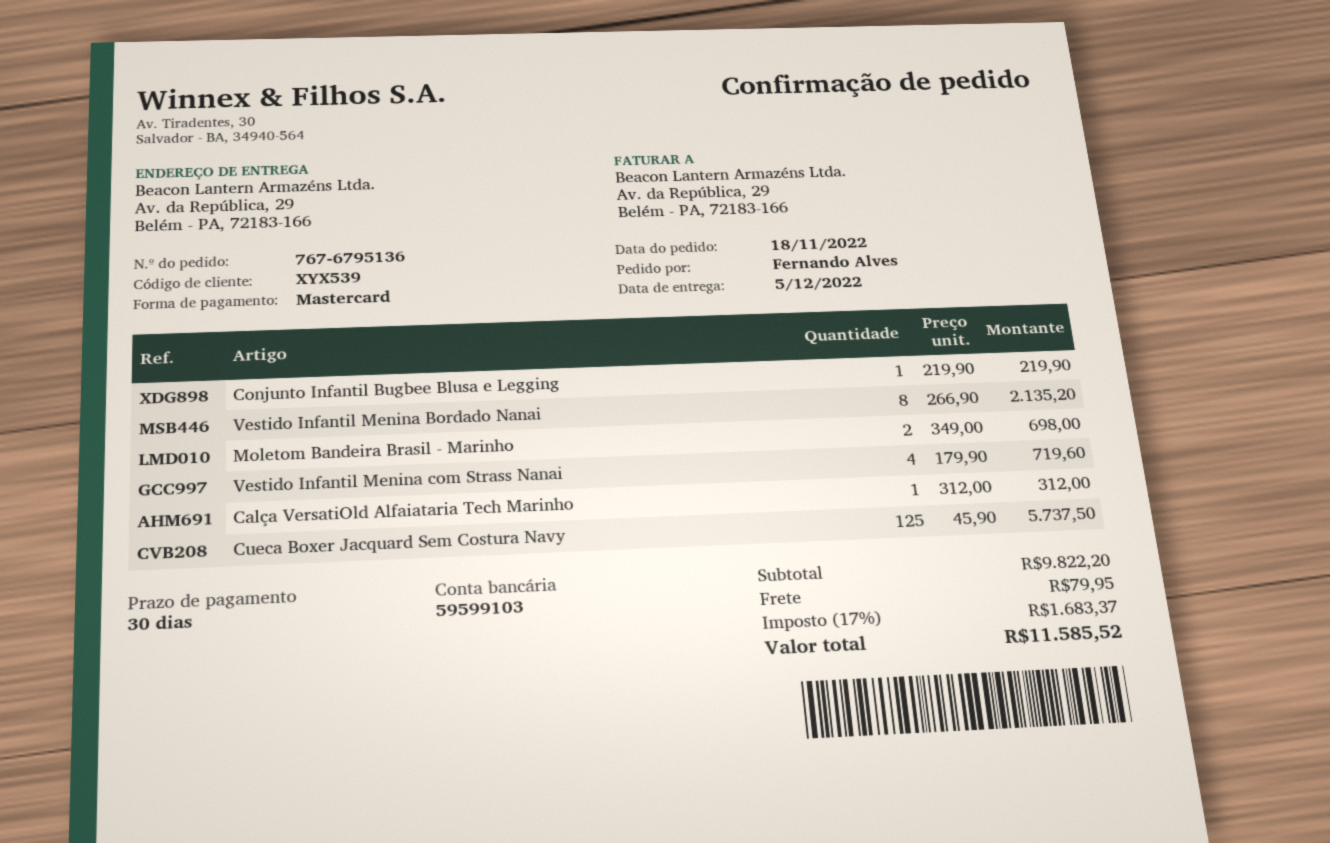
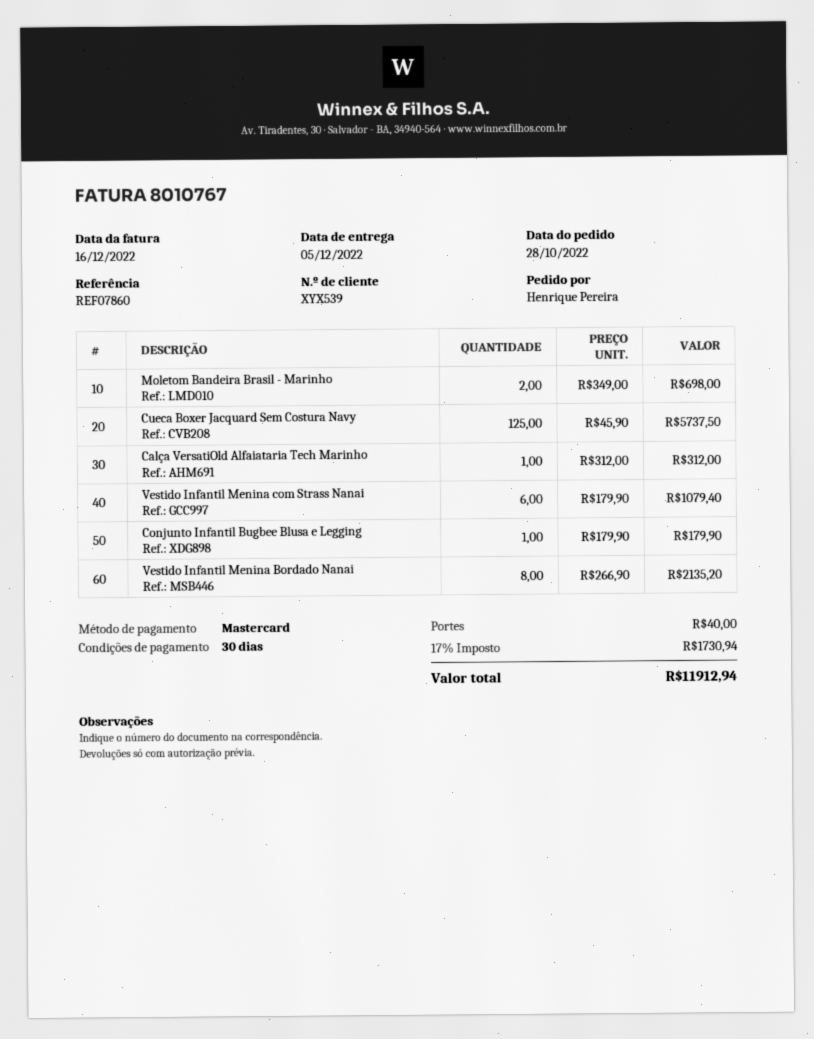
order date: 2022-11-18 -> 2022-10-28
ordered by: Fernando Alves -> Henrique Pereira
Conjunto Infantil Bugbee Blusa e Legging: 1 x 219.90 = 219.90 -> 1 x 179.90 = 179.90
Vestido Infantil Menina com Strass Nanai: 4 x 179.90 = 719.60 -> 6 x 179.90 = 1079.40
shipping: 79.95 -> 40.00
tax: 17% = 1683.37 -> 17% = 1730.94
total: 11585.52 -> 11912.94

